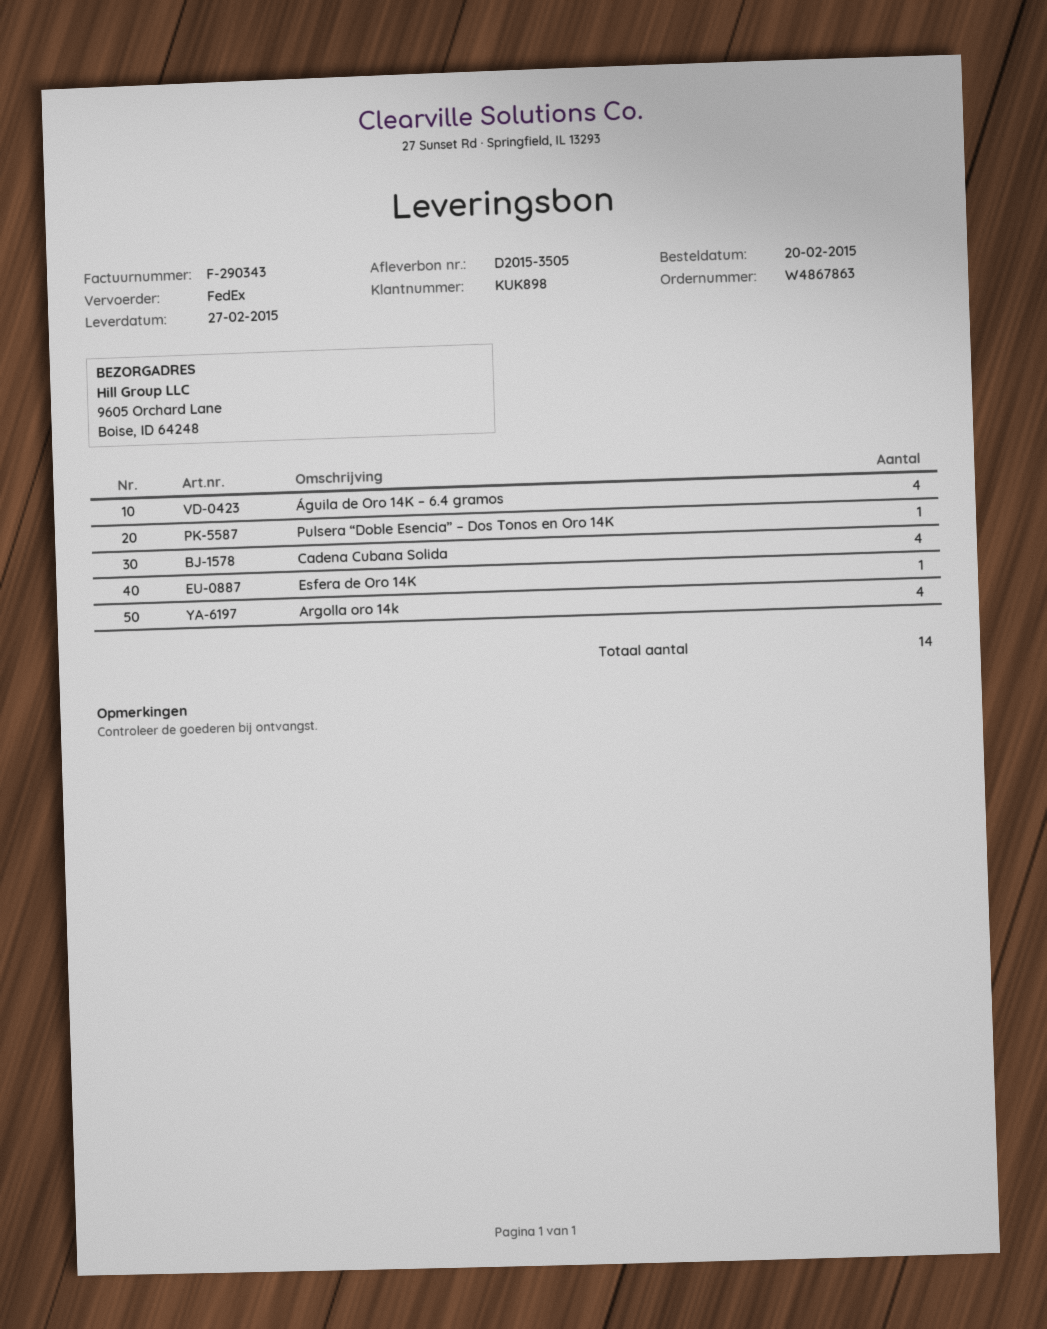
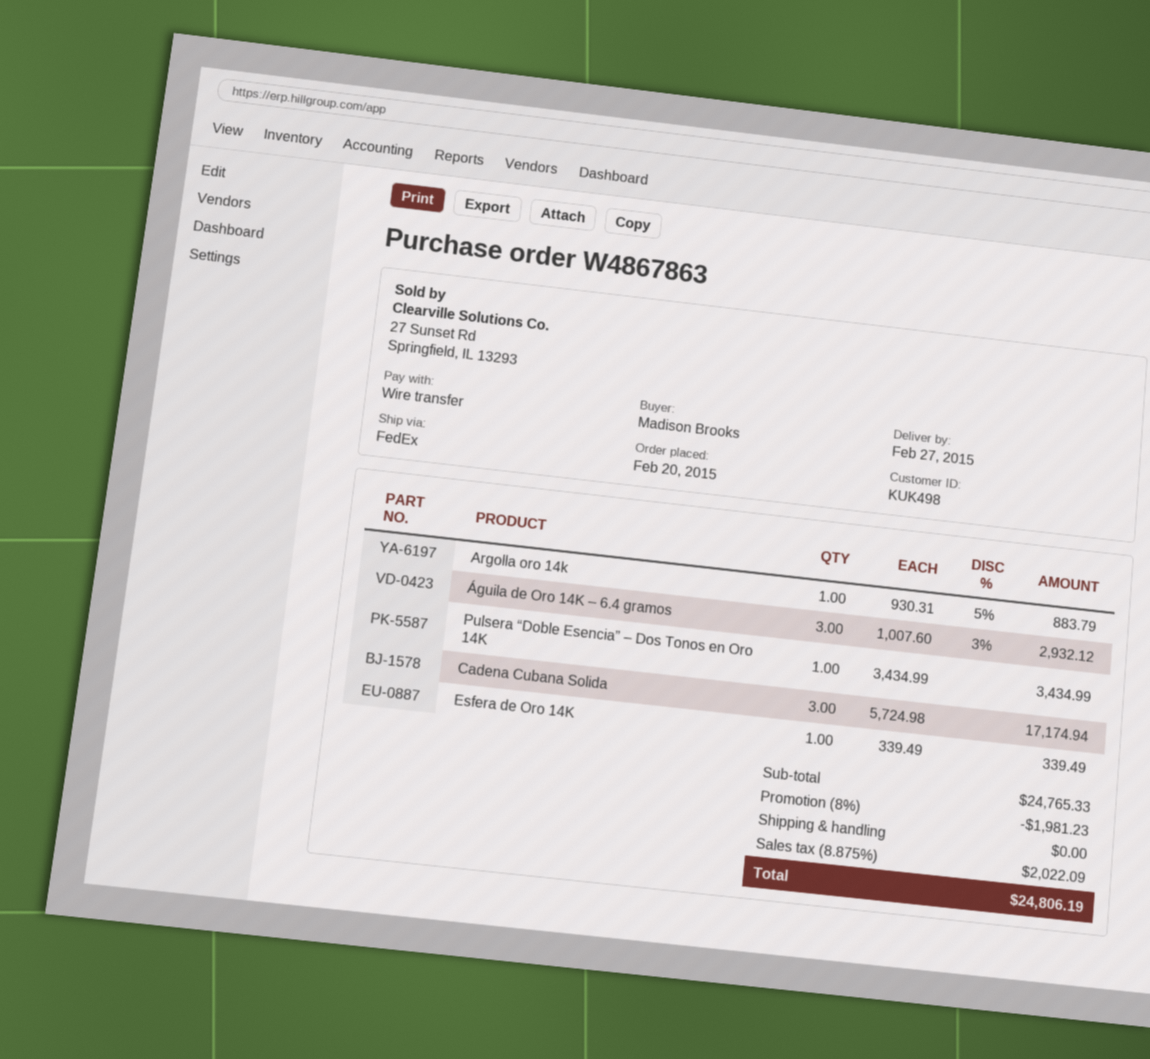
customer number: KUK898 -> KUK498
Águila de Oro 14K – 6.4 gramos: 4 -> 3
Cadena Cubana Solida: 4 -> 3
Argolla oro 14k: 4 -> 1

